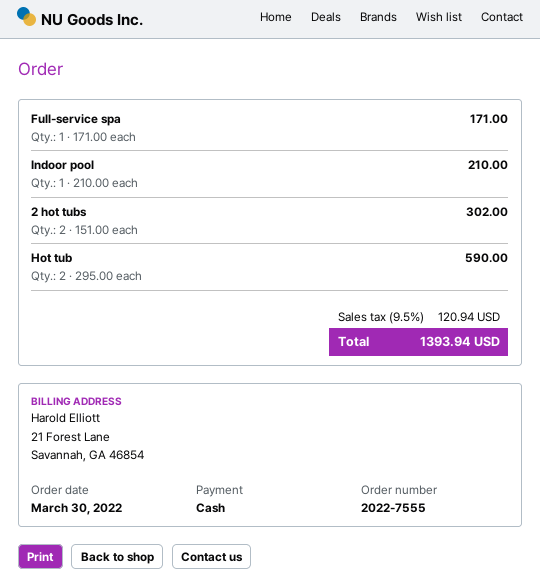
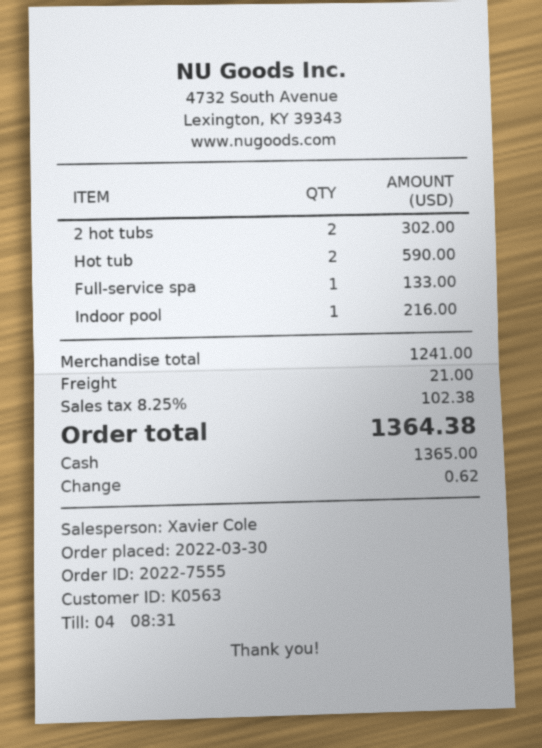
Full-service spa: 1 for 171.00 -> 1 for 133.00
Indoor pool: 1 for 210.00 -> 1 for 216.00
shipping: none -> 21.00
tax: 9.5% = 120.94 -> 8.25% = 102.38
total: 1393.94 -> 1364.38

